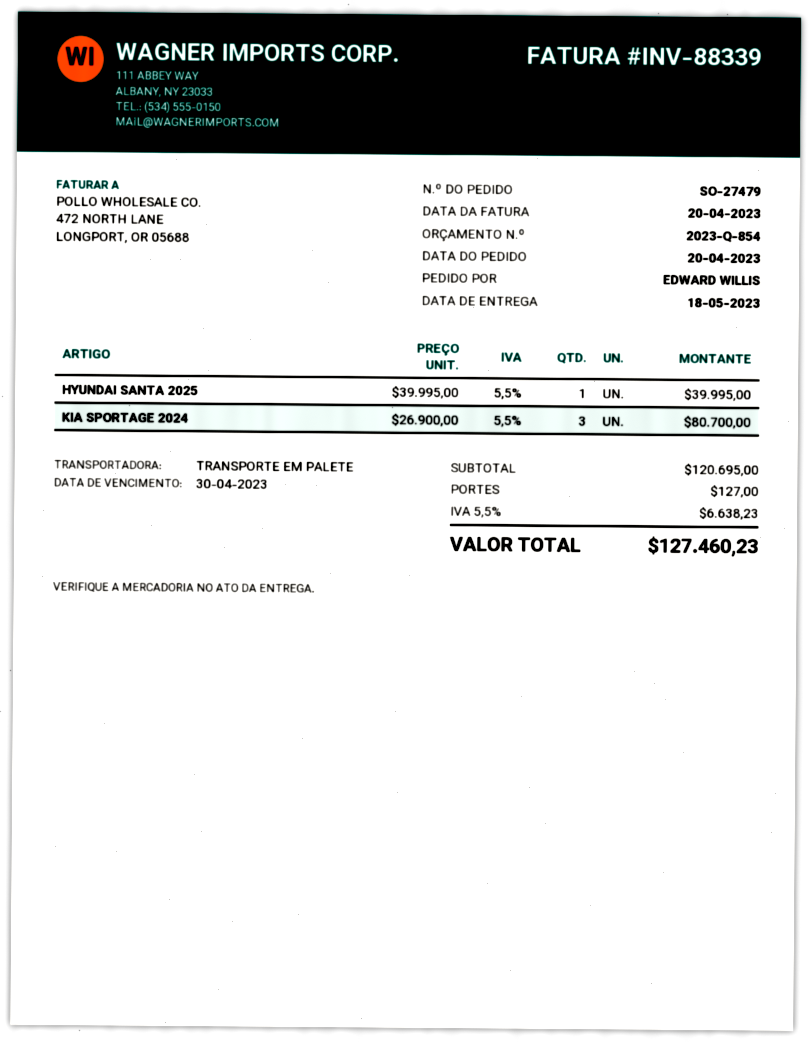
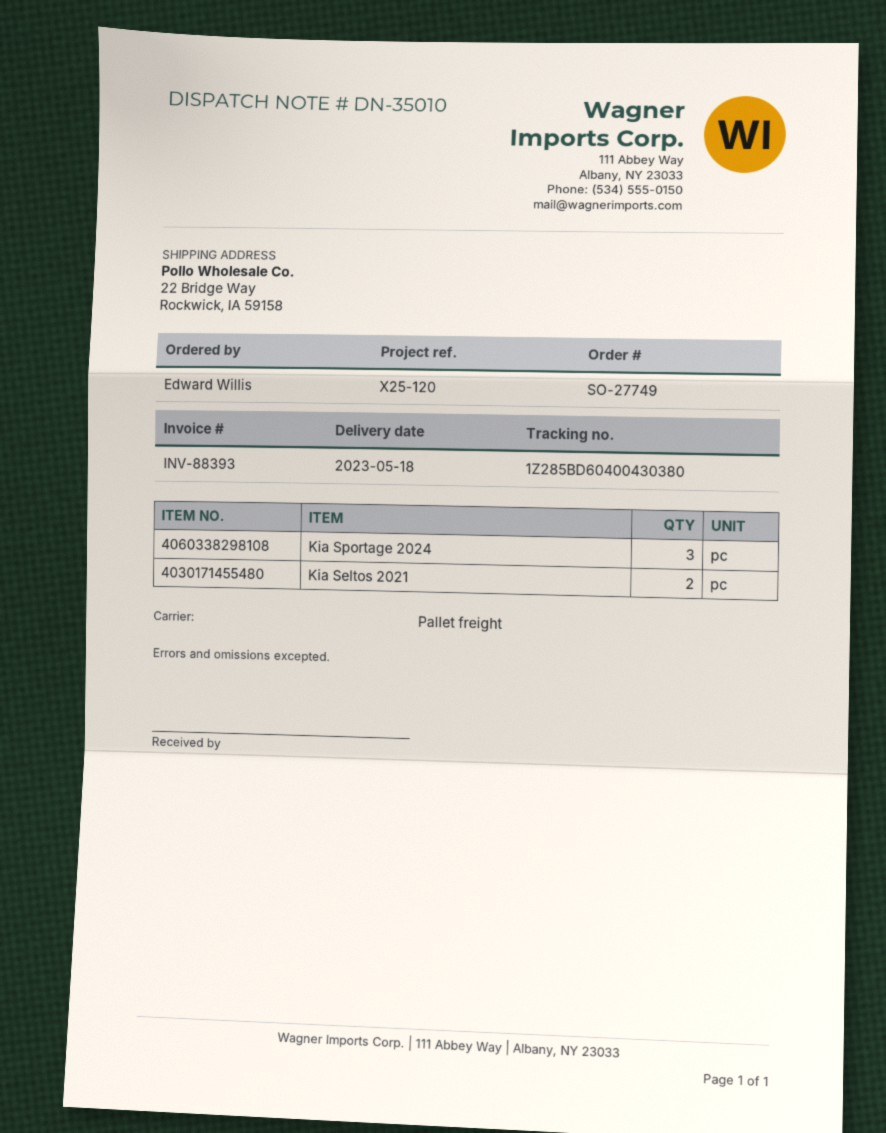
order number: SO-27479 -> SO-27749
invoice number: INV-88339 -> INV-88393
HYUNDAI SANTA 2025: 1 -> none
Kia Seltos 2021: none -> 2

